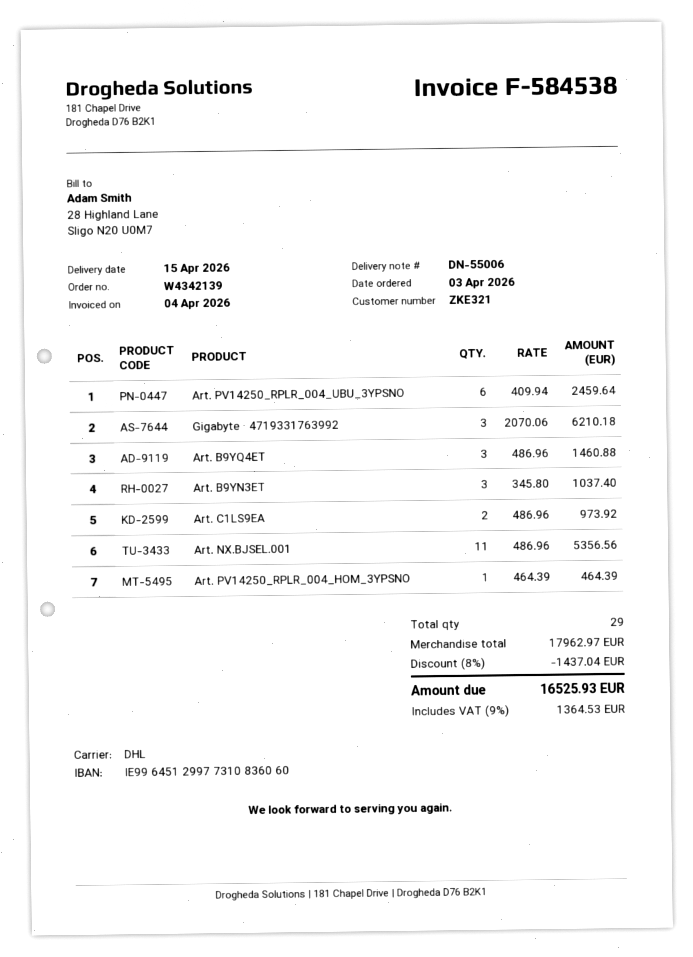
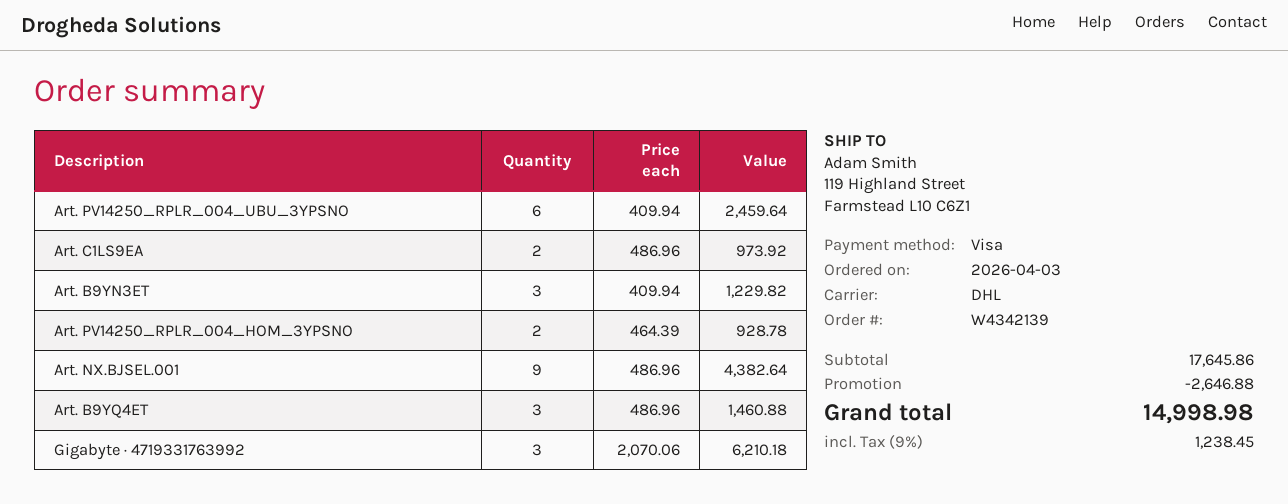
Art. B9YN3ET: 3 x 345.80 = 1037.40 -> 3 x 409.94 = 1229.82
Art. NX.BJSEL.001: 11 x 486.96 = 5356.56 -> 9 x 486.96 = 4382.64
Art. PV14250_RPLR_004_HOM_3YPSNO: 1 x 464.39 = 464.39 -> 2 x 464.39 = 928.78
subtotal: 17962.97 -> 17645.86
discount: 1437.04 -> 2646.88
tax: 9% = 1364.53 -> 9% = 1238.45
total: 16525.93 -> 14998.98

